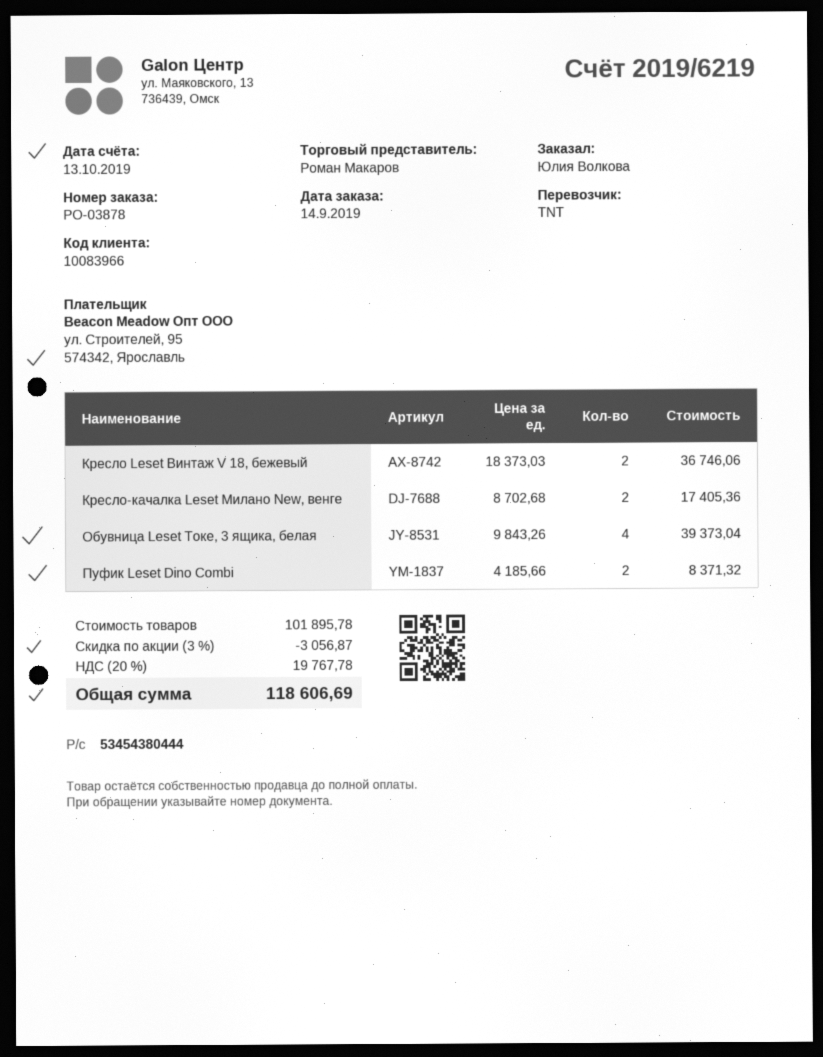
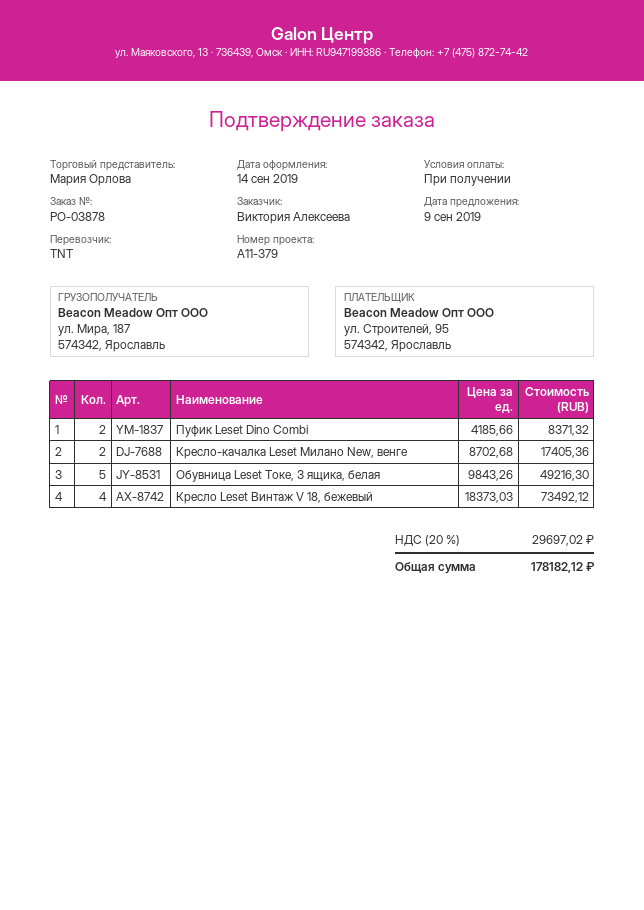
ordered by: Юлия Волкова -> Виктория Алексеева
sales rep: Роман Макаров -> Мария Орлова
Кресло Leset Винтаж V 18, бежевый: 2 x 18373.03 = 36746.06 -> 4 x 18373.03 = 73492.12
Обувница Leset Токе, 3 ящика, белая: 4 x 9843.26 = 39373.04 -> 5 x 9843.26 = 49216.30
discount: 3% = 3056.87 -> none
tax: 20% = 19767.78 -> 20% = 29697.02
total: 118606.69 -> 178182.12

